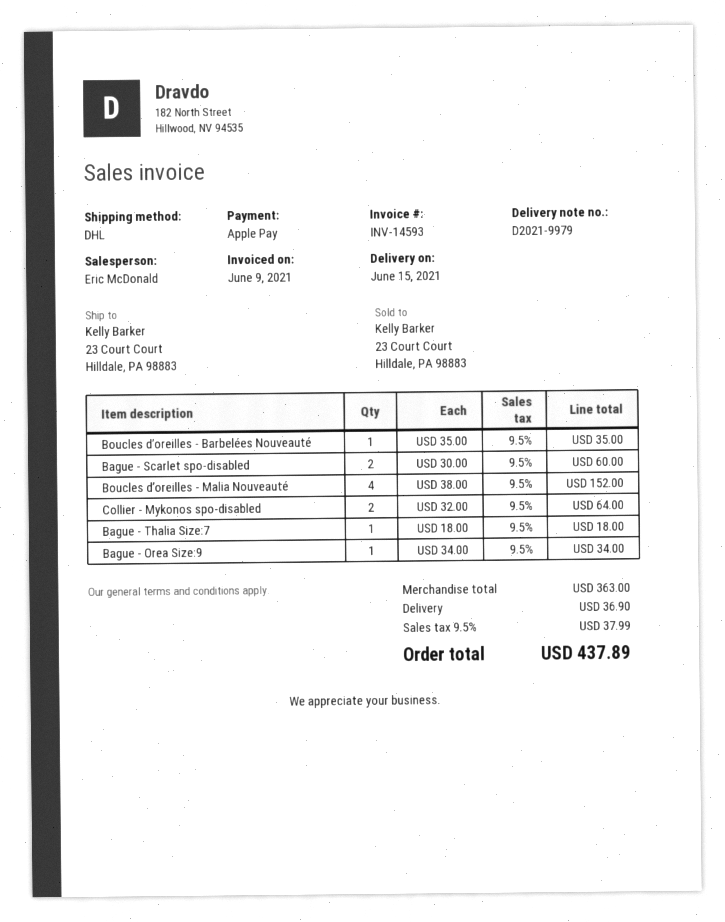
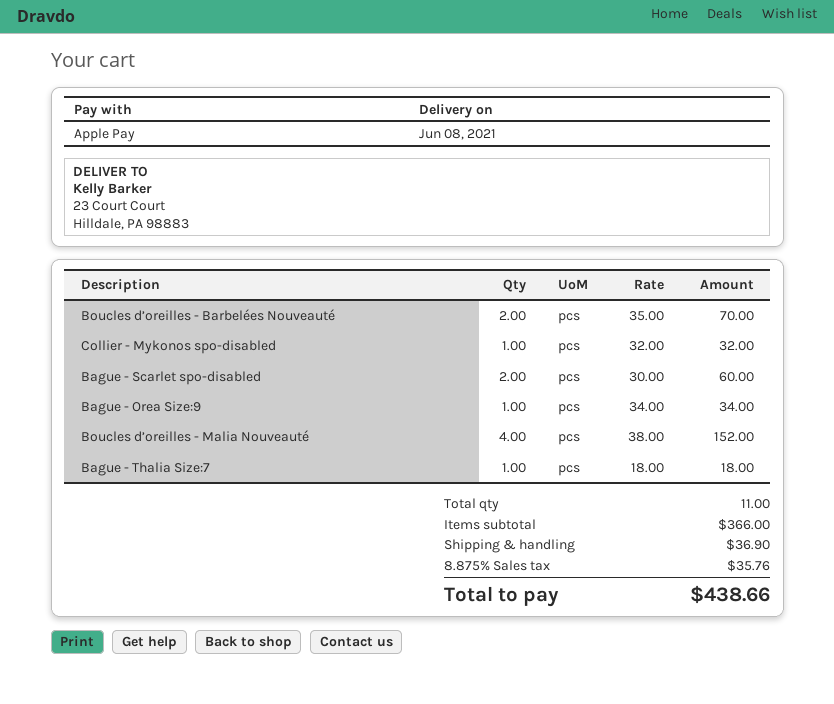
delivery date: 2021-06-15 -> 2021-06-08
Boucles d’oreilles - Barbelées Nouveauté: 1 x 35.00 = 35.00 -> 2 x 35.00 = 70.00
Collier - Mykonos spo-disabled: 2 x 32.00 = 64.00 -> 1 x 32.00 = 32.00
subtotal: 363.00 -> 366.00
tax: 9.5% = 37.99 -> 8.875% = 35.76
total: 437.89 -> 438.66

